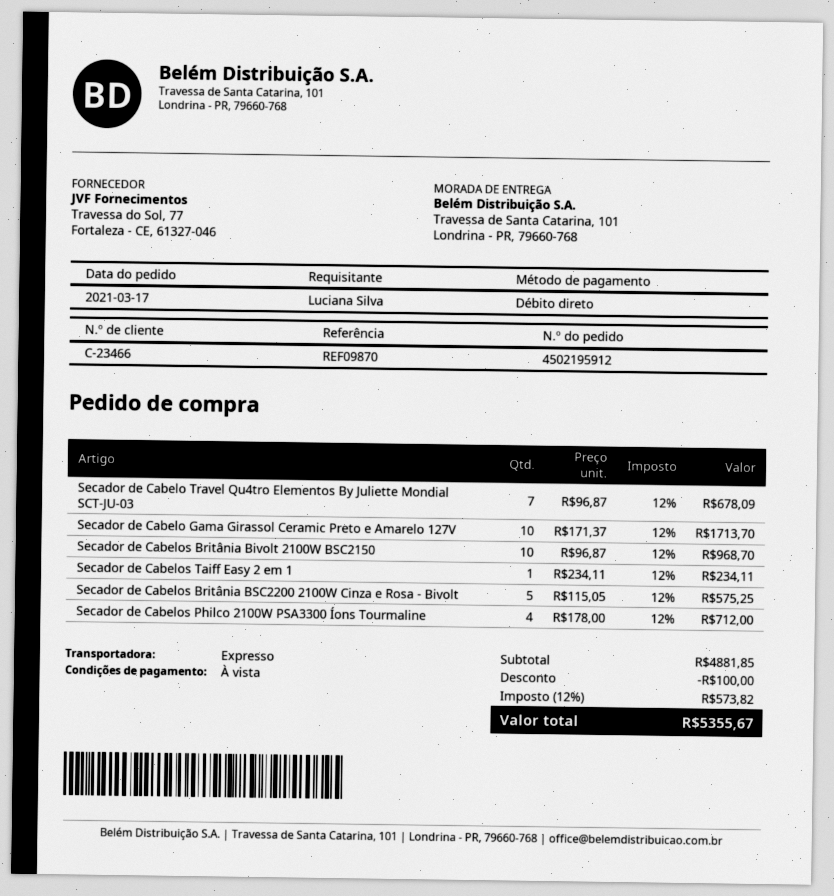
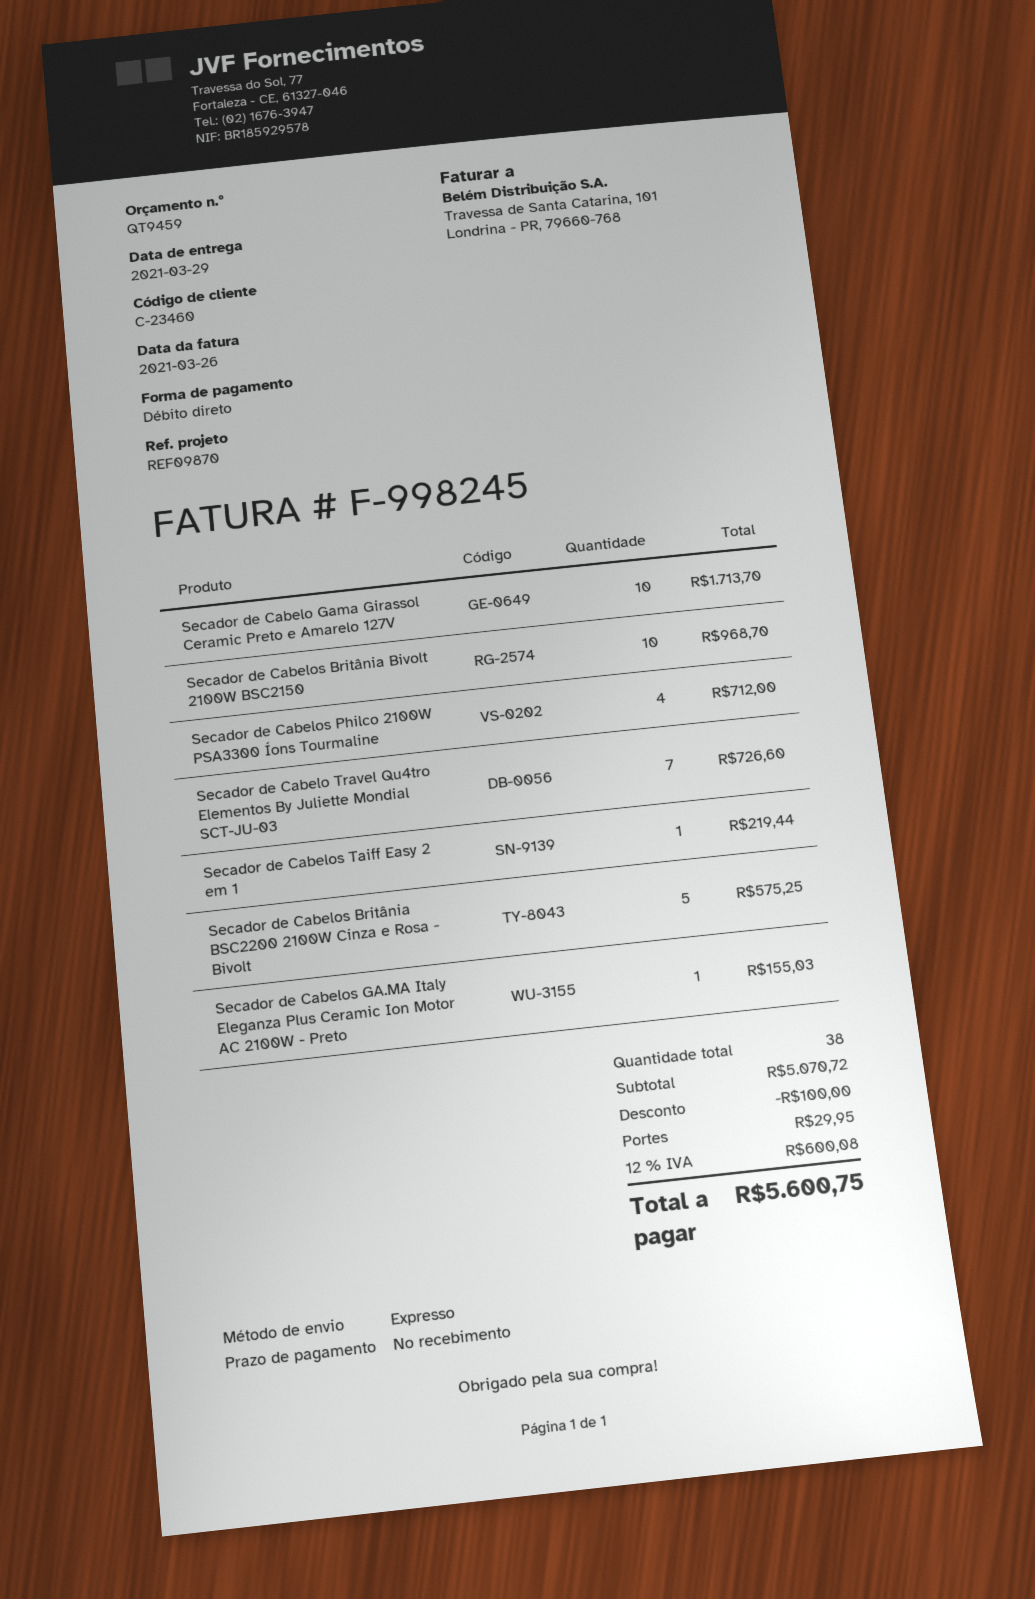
customer number: C-23466 -> C-23460
Secador de Cabelo Travel Qu4tro Elementos By Juliette Mondial SCT-JU-03: 7 for 678.09 -> 7 for 726.60
Secador de Cabelos Taiff Easy 2 em 1: 1 for 234.11 -> 1 for 219.44
Secador de Cabelos GA.MA Italy Eleganza Plus Ceramic Ion Motor AC 2100W - Preto: none -> 1 for 155.03
subtotal: 4881.85 -> 5070.72
shipping: none -> 29.95
tax: 12% = 573.82 -> 12% = 600.08
total: 5355.67 -> 5600.75

